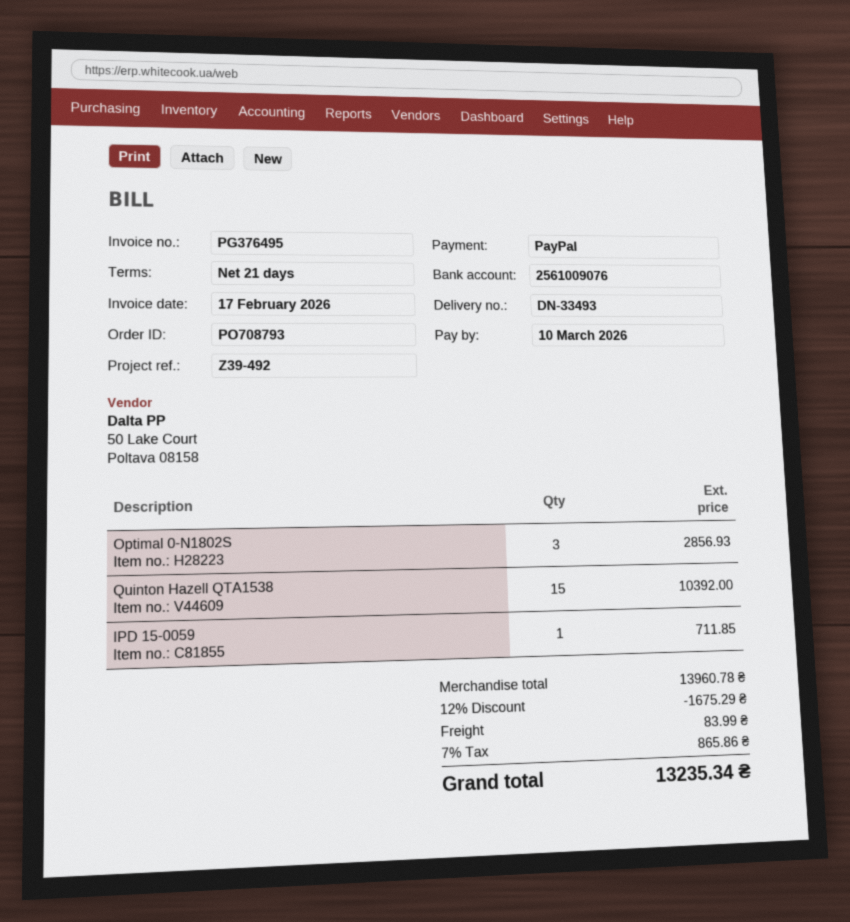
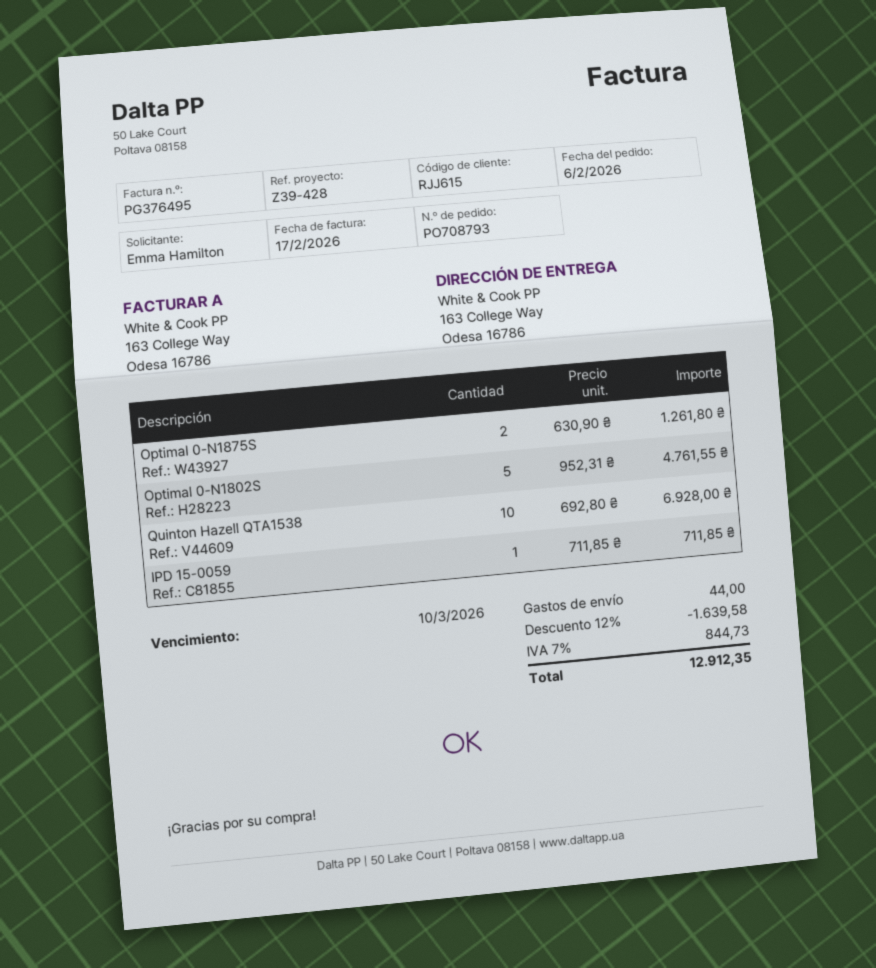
reference: Z39-492 -> Z39-428
Optimal 0-N1802S: 3 for 2856.93 -> 5 for 4761.55
Quinton Hazell QTA1538: 15 for 10392.00 -> 10 for 6928.00
Optimal 0-N1875S: none -> 2 for 1261.80
discount: 12% = 1675.29 -> 12% = 1639.58
shipping: 83.99 -> 44.00
tax: 7% = 865.86 -> 7% = 844.73
total: 13235.34 -> 12912.35

